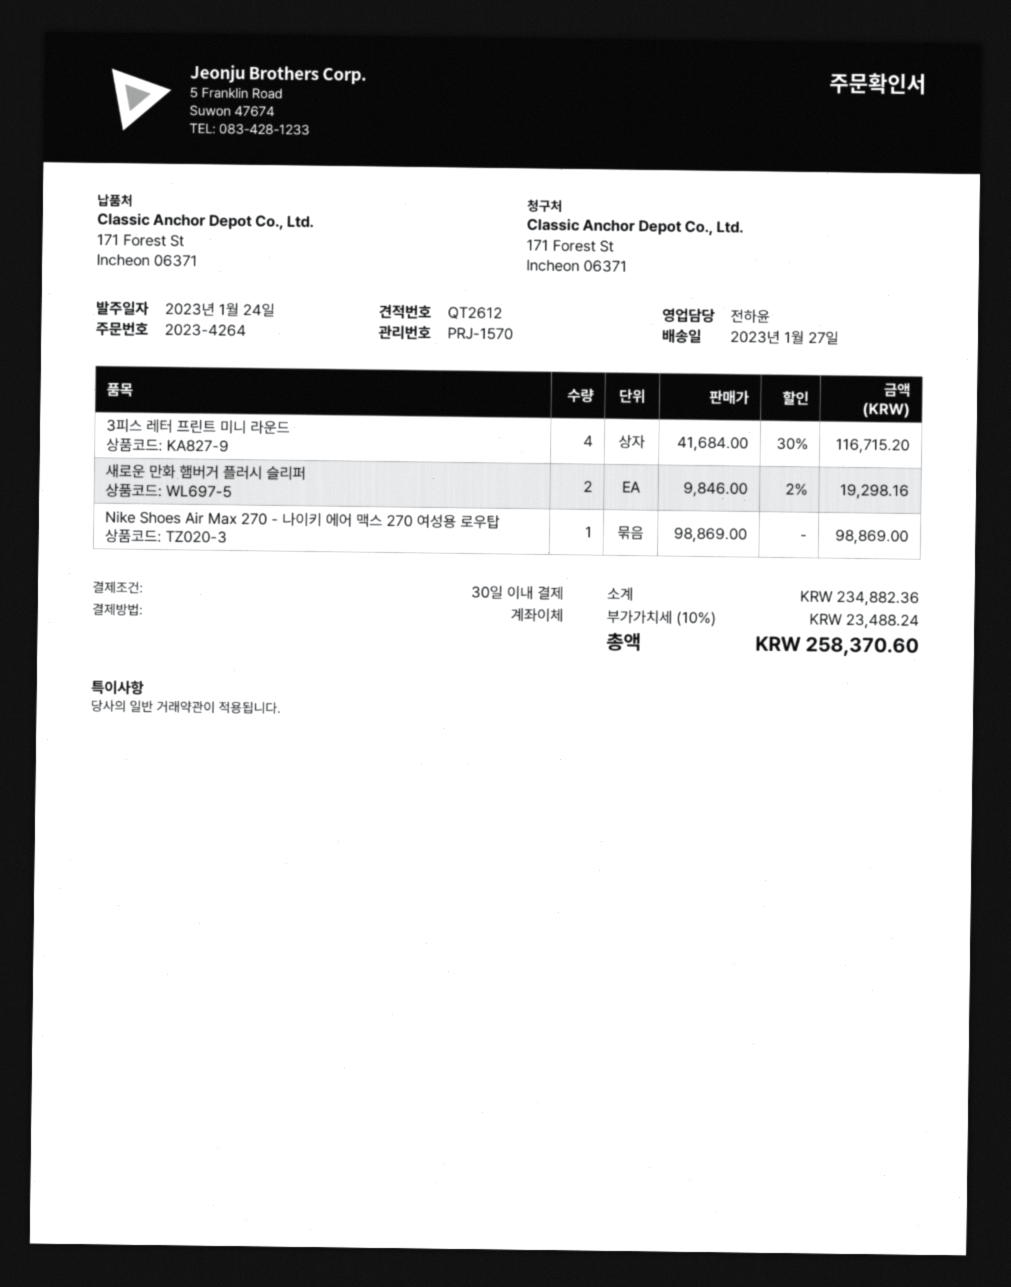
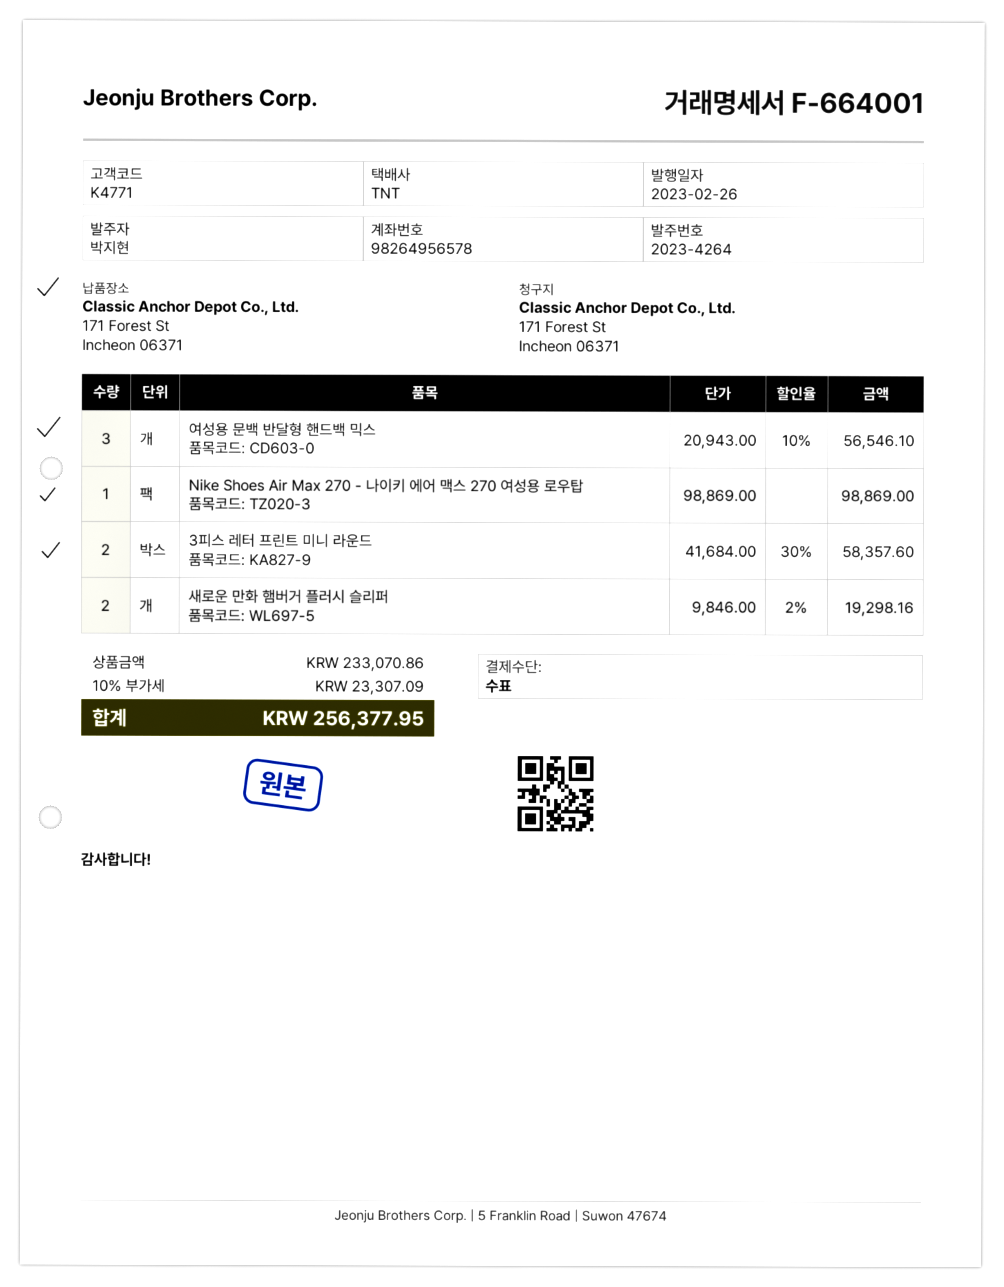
payment method: bank transfer -> cheque
3피스 레터 프린트 미니 라운드: 4 x 41684.00 - 30% = 116715.20 -> 2 x 41684.00 - 30% = 58357.60
여성용 문백 반달형 핸드백 믹스: none -> 3 x 20943.00 - 10% = 56546.10
subtotal: 234882.36 -> 233070.86
tax: 10% = 23488.24 -> 10% = 23307.09
total: 258370.60 -> 256377.95

